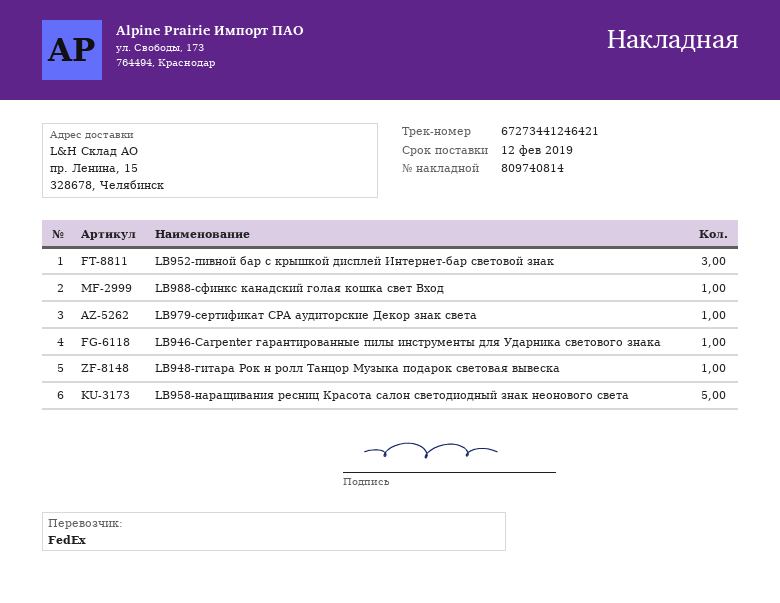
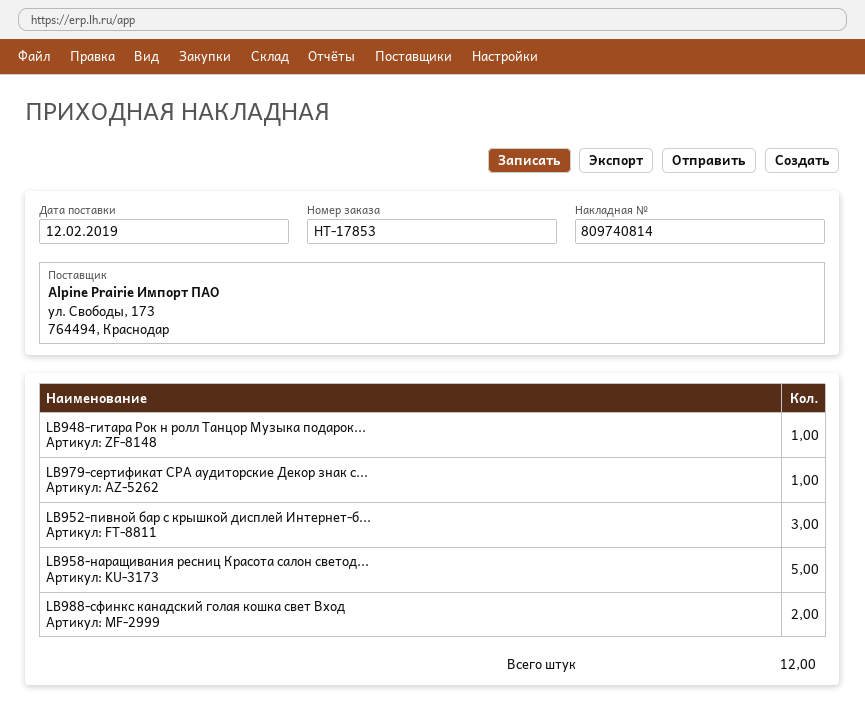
LB988-сфинкс канадский голая кошка свет Вход: 1 -> 2
LB946-Carpenter гарантированные пилы инструменты для Ударника светового знака: 1 -> none

